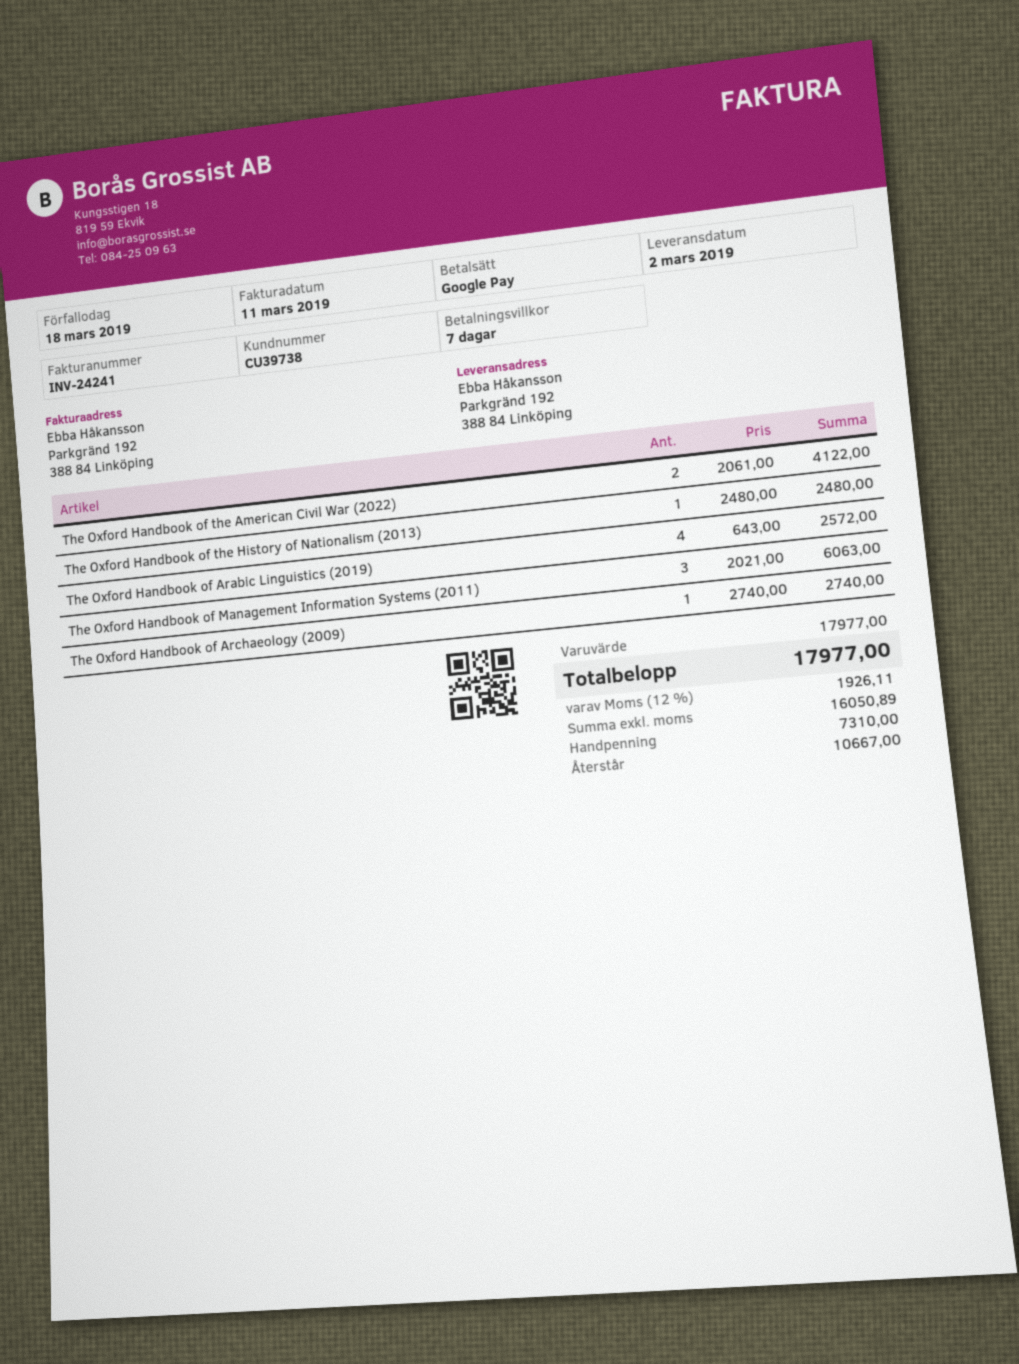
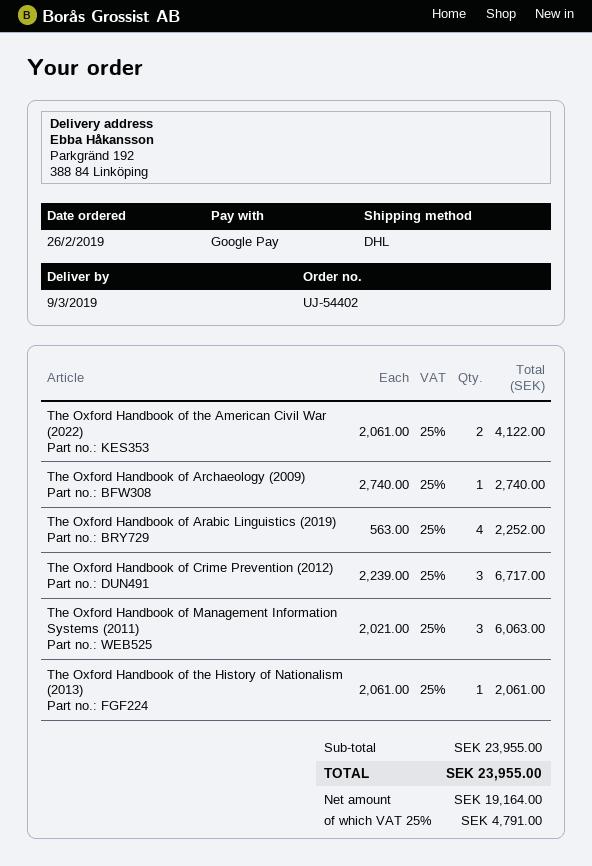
delivery date: 2019-03-02 -> 2019-03-09
The Oxford Handbook of the History of Nationalism (2013): 1 x 2480.00 = 2480.00 -> 1 x 2061.00 = 2061.00
The Oxford Handbook of Arabic Linguistics (2019): 4 x 643.00 = 2572.00 -> 4 x 563.00 = 2252.00
The Oxford Handbook of Crime Prevention (2012): none -> 3 x 2239.00 = 6717.00
subtotal: 17977.00 -> 23955.00
net: 16050.89 -> 19164.00
tax: 12% = 1926.11 -> 25% = 4791.00
total: 17977.00 -> 23955.00

